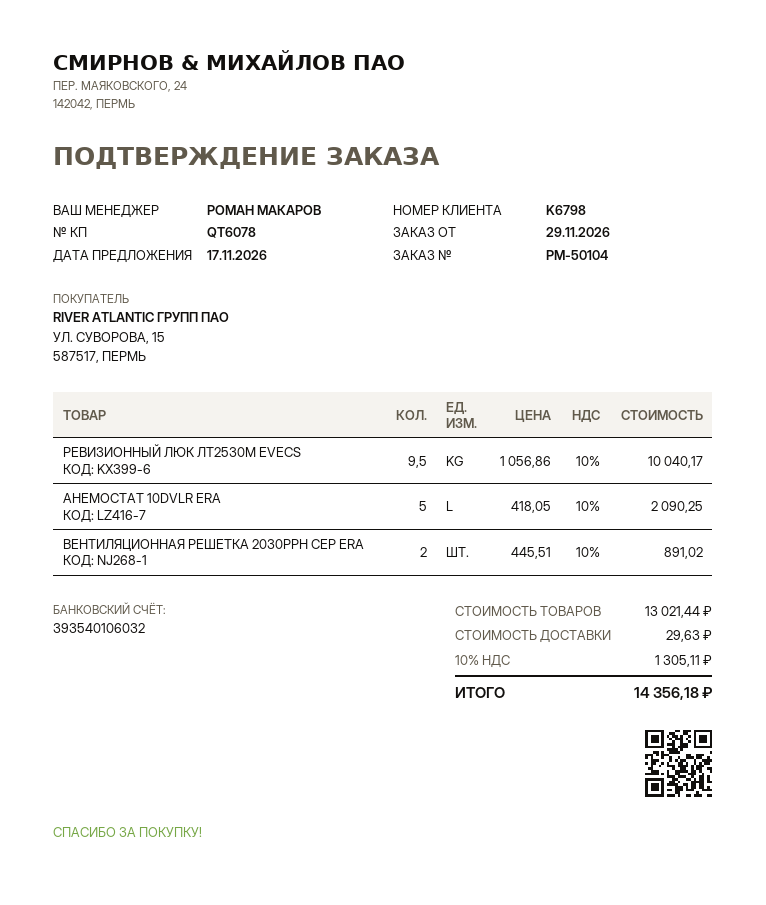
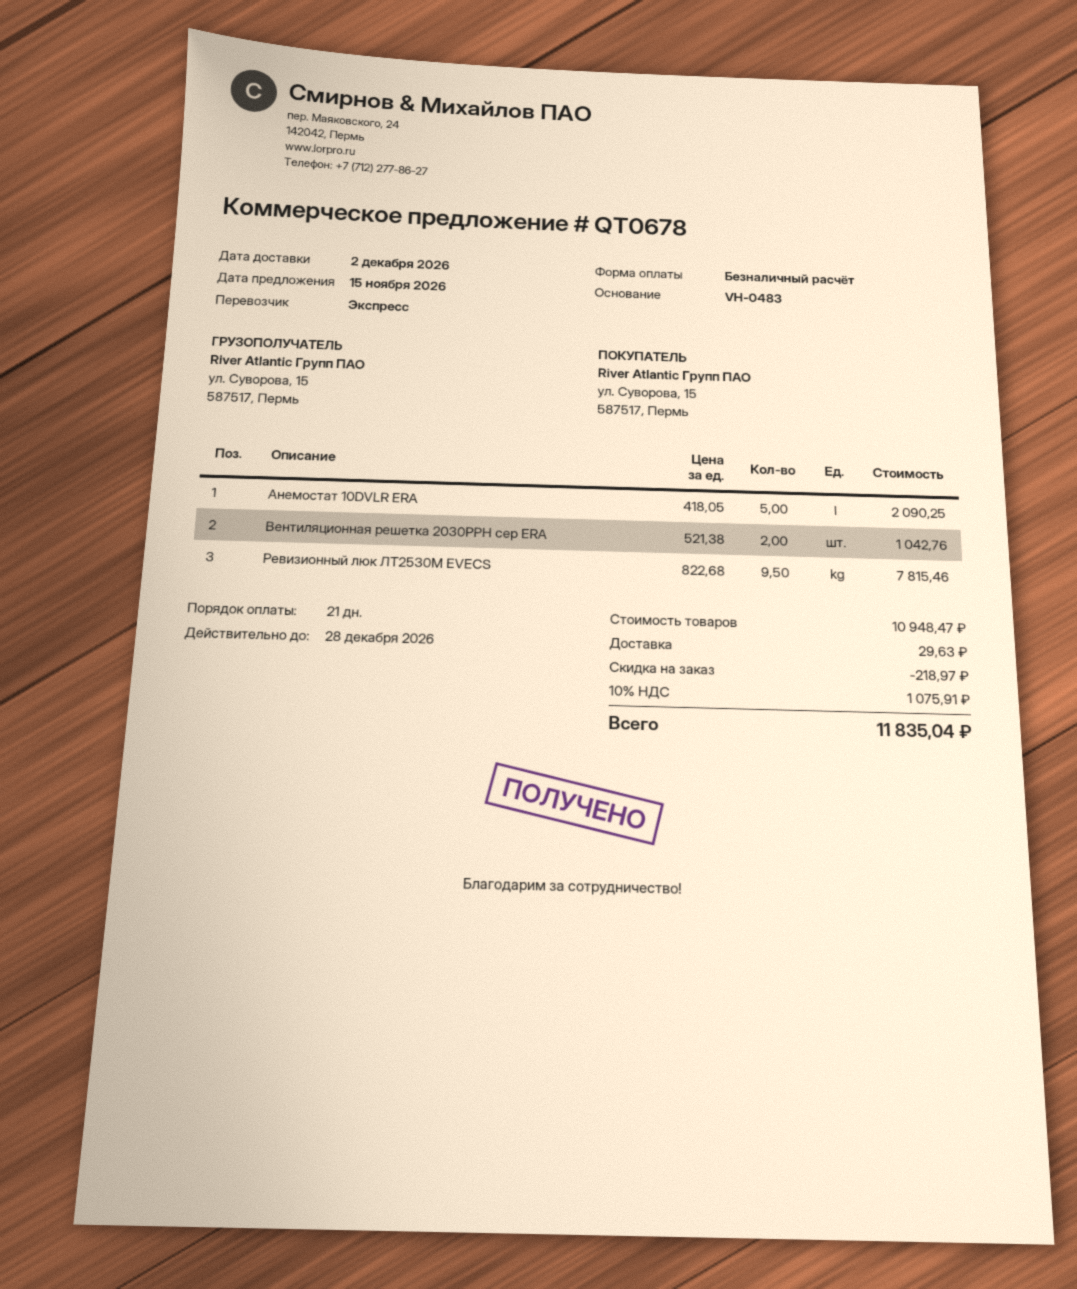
quote number: QT6078 -> QT0678
quote date: 2026-11-17 -> 2026-11-15
РЕВИЗИОННЫЙ ЛЮК ЛТ2530М EVECS: 9.5 x 1056.86 = 10040.17 -> 9.5 x 822.68 = 7815.46
ВЕНТИЛЯЦИОННАЯ РЕШЕТКА 2030РРН СЕР ERA: 2 x 445.51 = 891.02 -> 2 x 521.38 = 1042.76
subtotal: 13021.44 -> 10948.47
discount: none -> 218.97
tax: 10% = 1305.11 -> 10% = 1075.91
total: 14356.18 -> 11835.04

